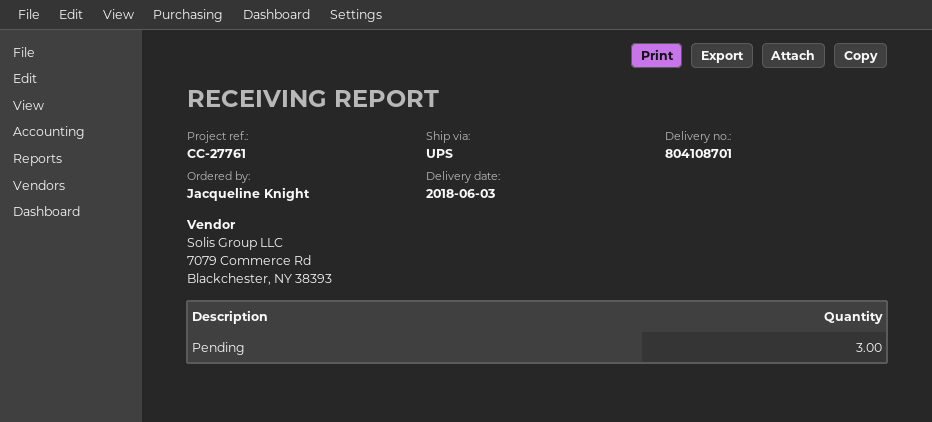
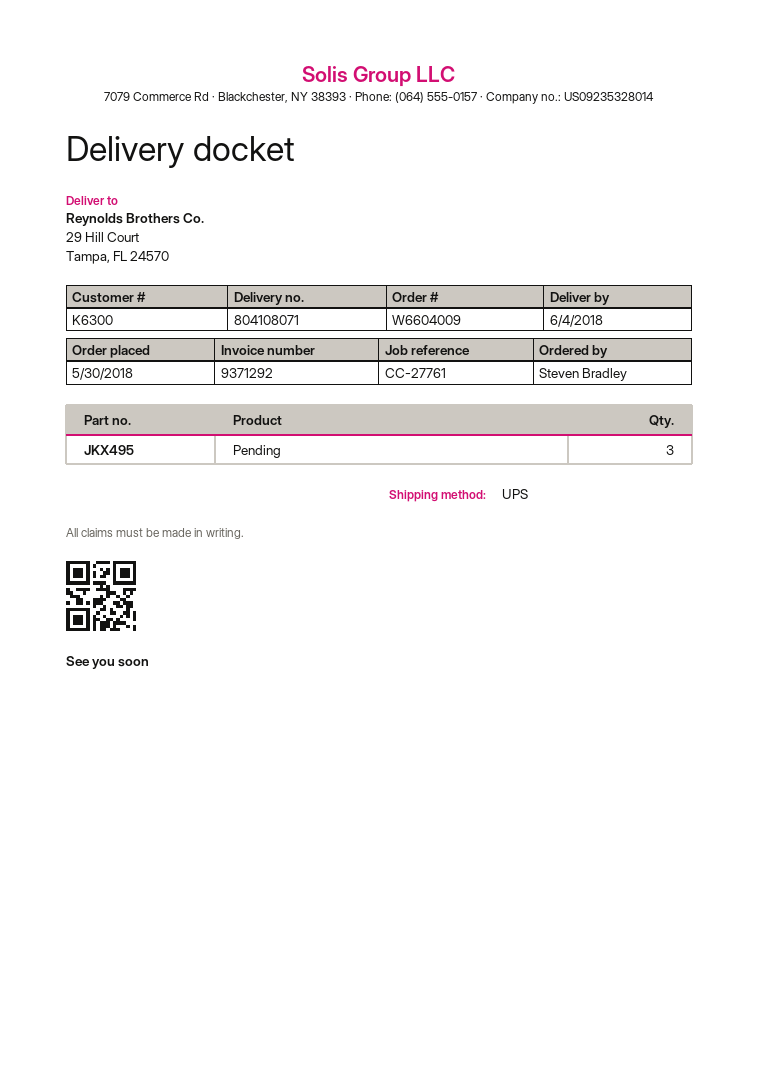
delivery note number: 804108701 -> 804108071
delivery date: 2018-06-03 -> 2018-06-04
ordered by: Jacqueline Knight -> Steven Bradley

